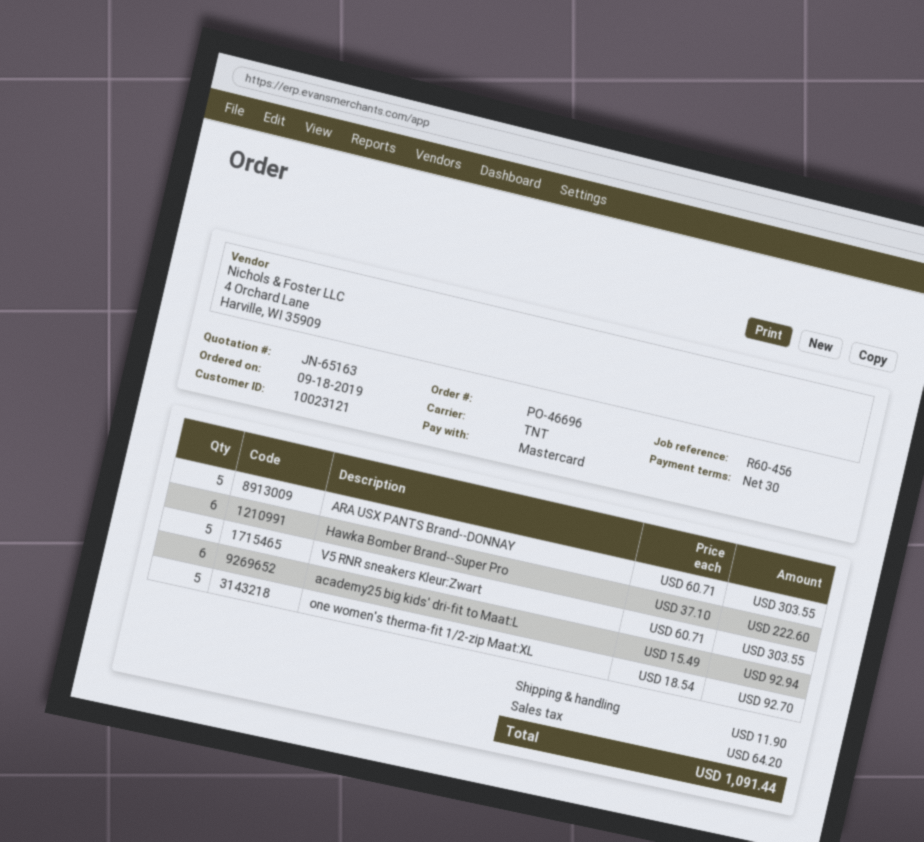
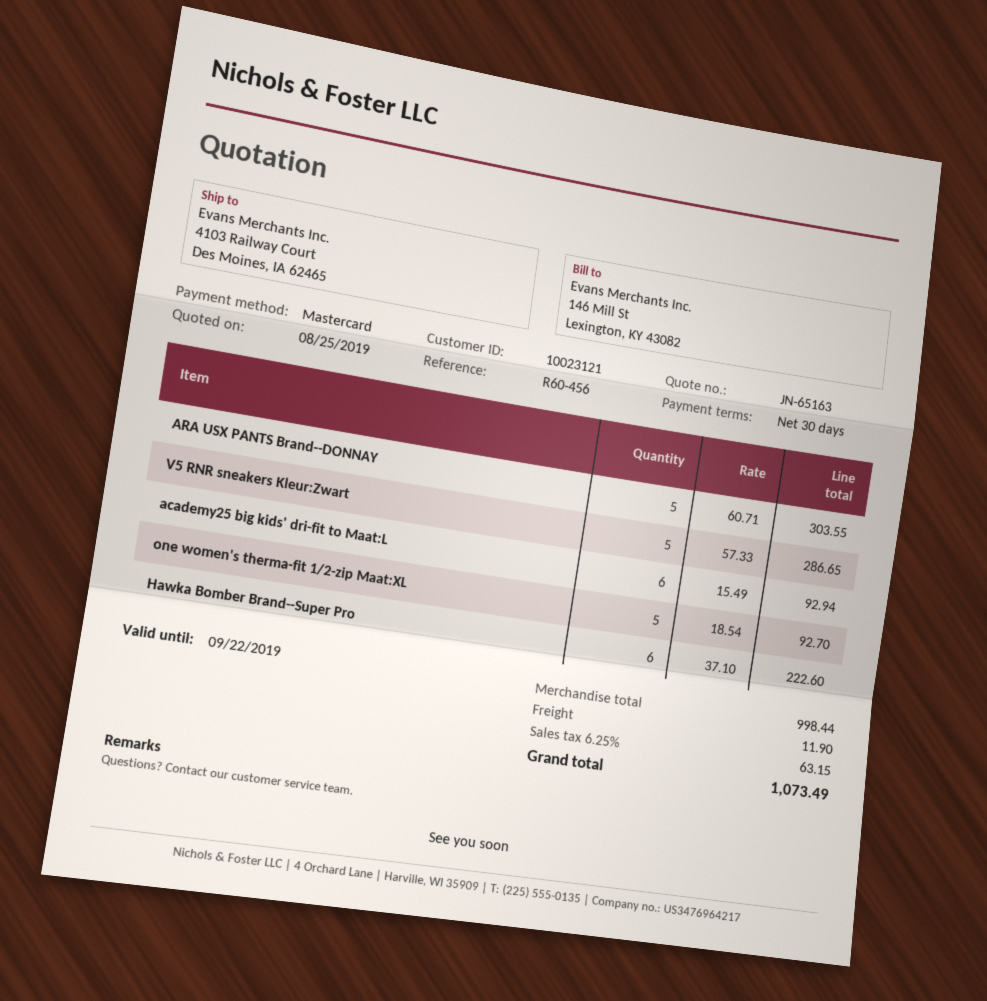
V5 RNR sneakers Kleur:Zwart: 5 x 60.71 = 303.55 -> 5 x 57.33 = 286.65
tax: 64.20 -> 63.15
total: 1091.44 -> 1073.49

